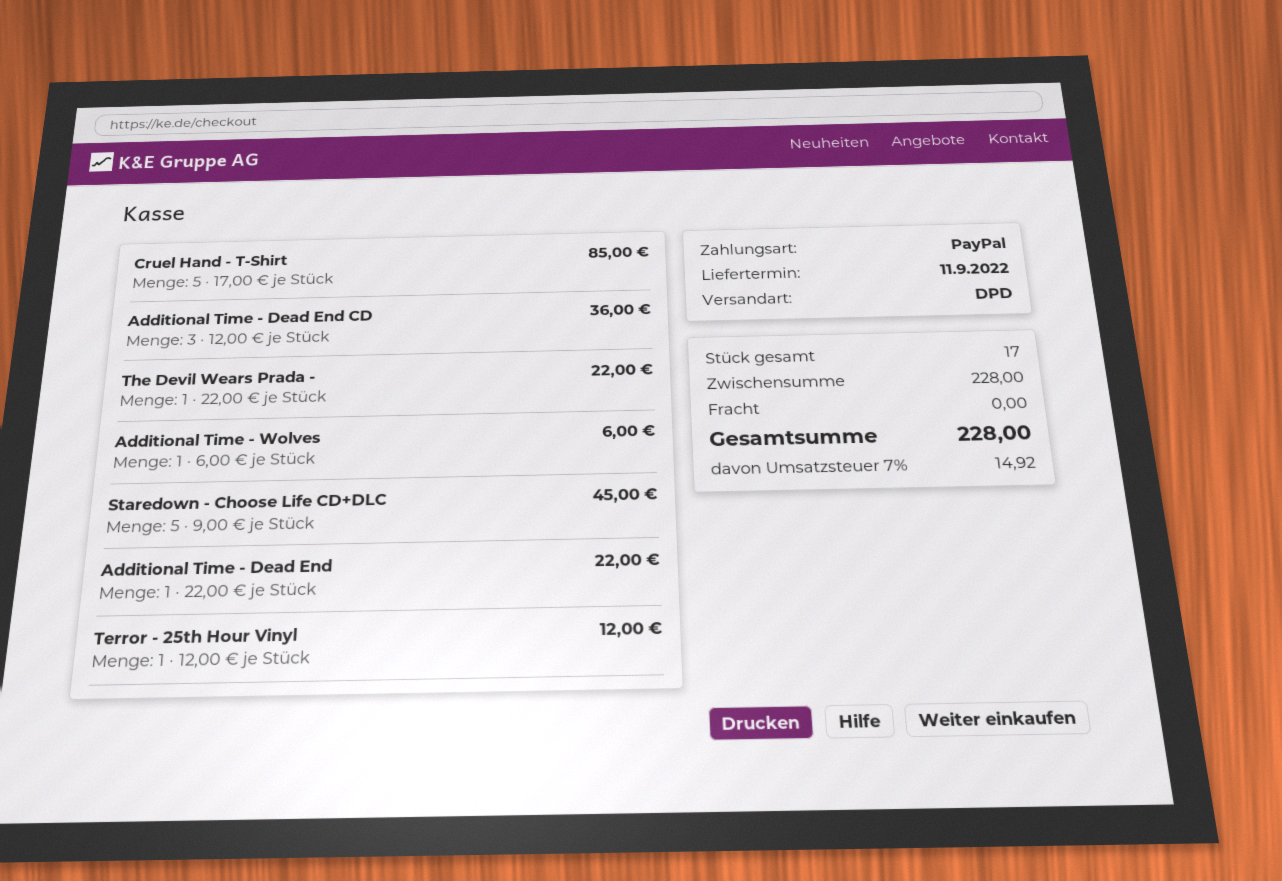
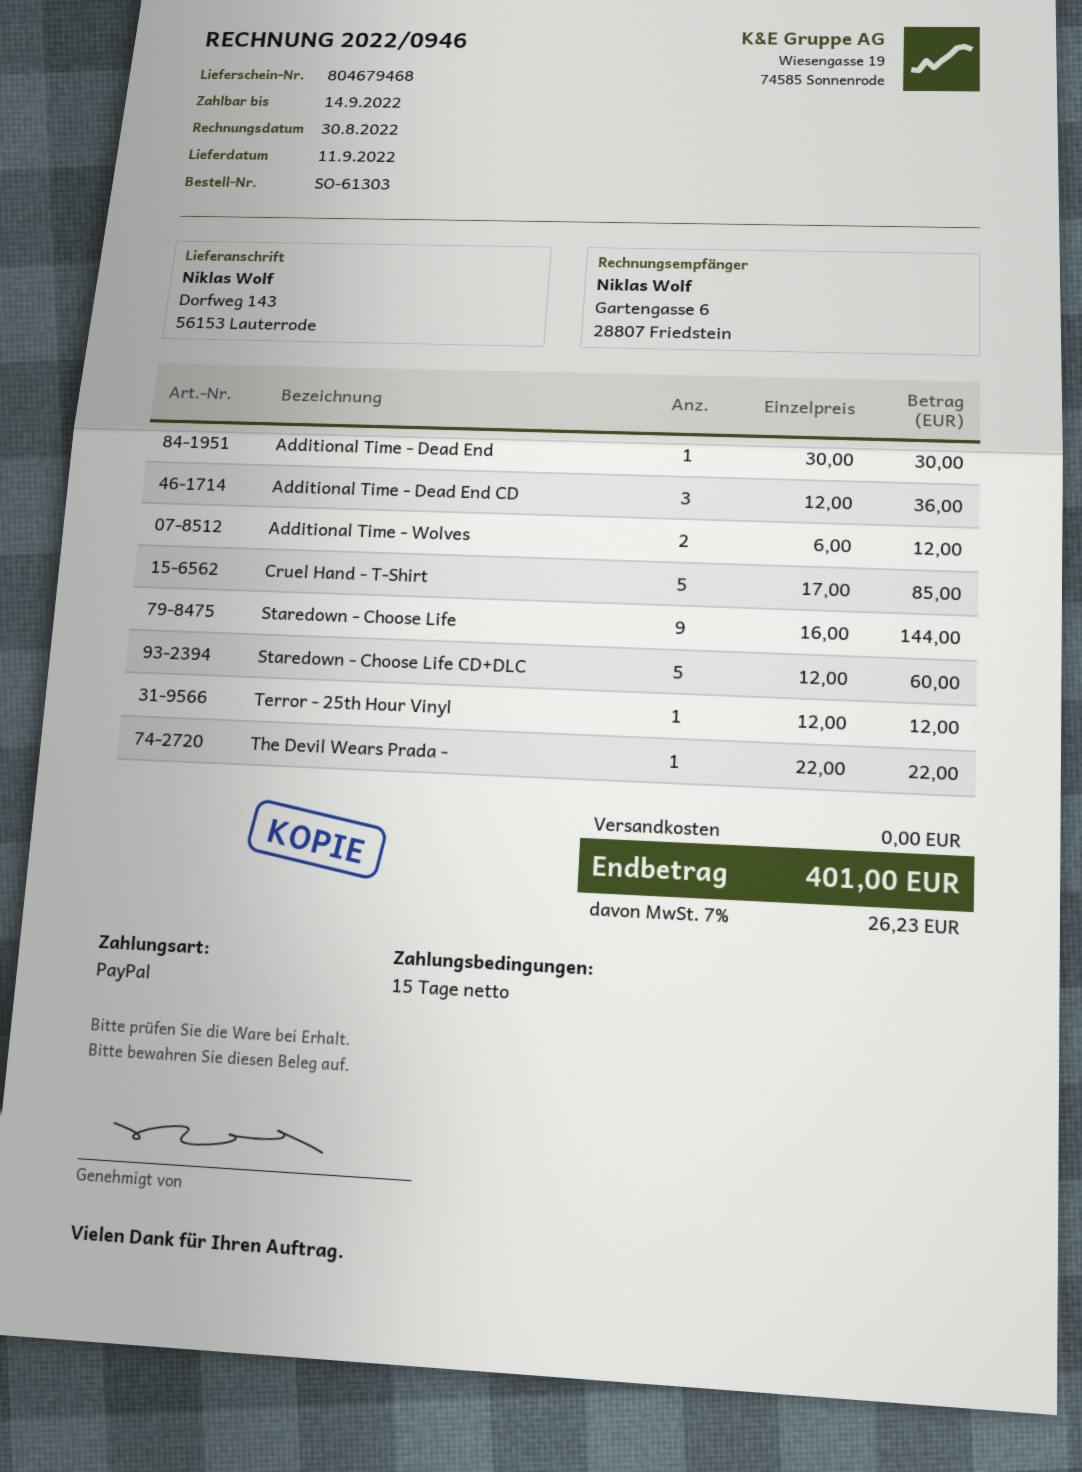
Additional Time - Wolves: 1 x 6.00 = 6.00 -> 2 x 6.00 = 12.00
Staredown - Choose Life CD+DLC: 5 x 9.00 = 45.00 -> 5 x 12.00 = 60.00
Additional Time - Dead End: 1 x 22.00 = 22.00 -> 1 x 30.00 = 30.00
Staredown - Choose Life: none -> 9 x 16.00 = 144.00
tax: 7% = 14.92 -> 7% = 26.23
total: 228.00 -> 401.00

